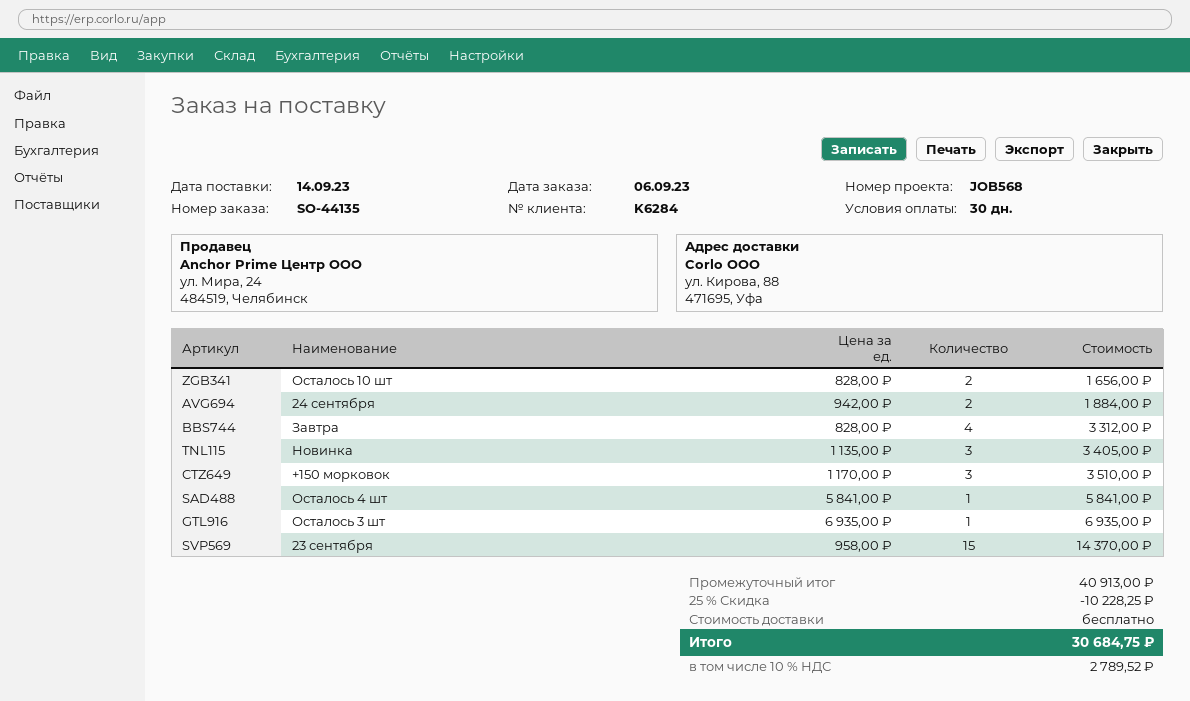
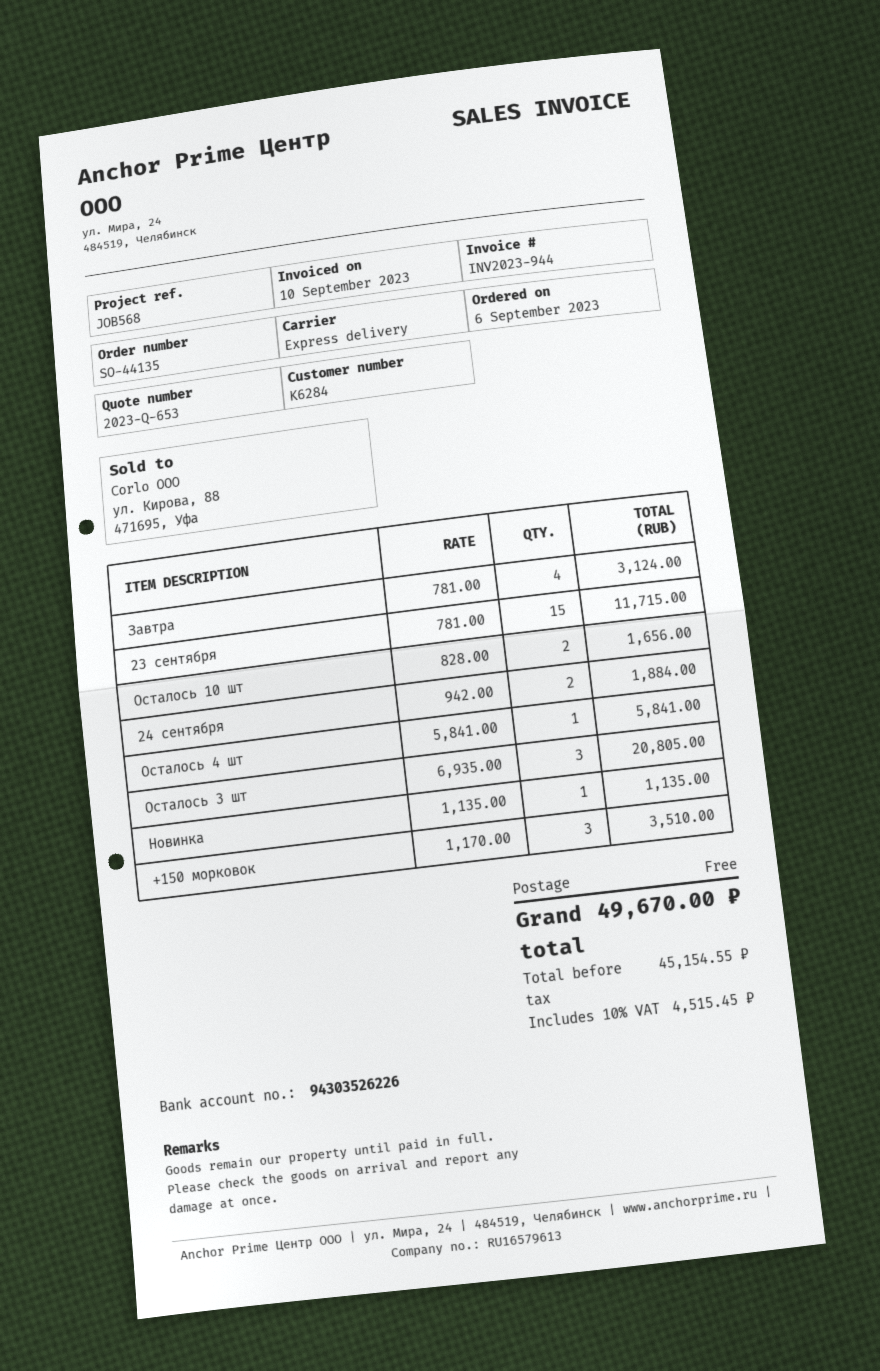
Завтра: 4 x 828.00 = 3312.00 -> 4 x 781.00 = 3124.00
Новинка: 3 x 1135.00 = 3405.00 -> 1 x 1135.00 = 1135.00
Осталось 3 шт: 1 x 6935.00 = 6935.00 -> 3 x 6935.00 = 20805.00
23 сентября: 15 x 958.00 = 14370.00 -> 15 x 781.00 = 11715.00
discount: 25% = 10228.25 -> none
tax: 10% = 2789.52 -> 10% = 4515.45
total: 30684.75 -> 49670.00

